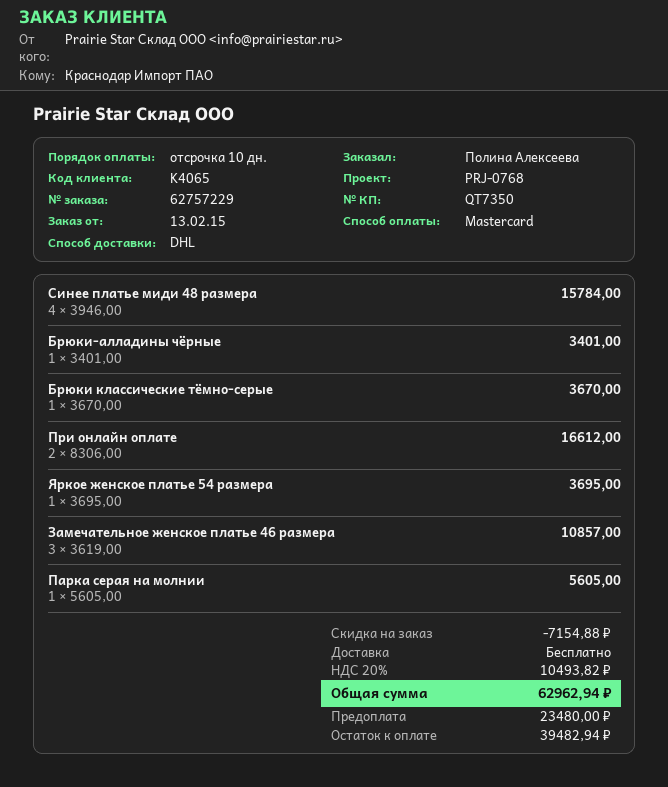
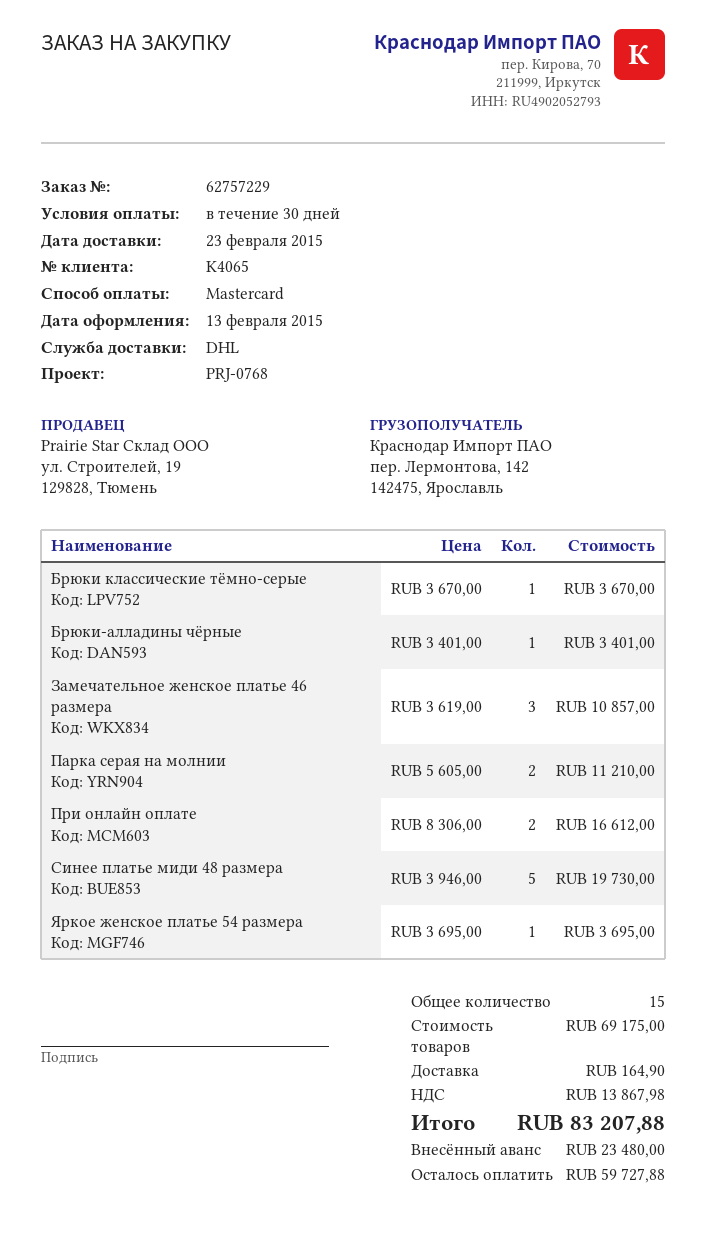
payment terms: 10 days -> 30 days
Синее платье миди 48 размера: 4 x 3946.00 = 15784.00 -> 5 x 3946.00 = 19730.00
Парка серая на молнии: 1 x 5605.00 = 5605.00 -> 2 x 5605.00 = 11210.00
discount: 7154.88 -> none
shipping: 0.00 -> 164.90
tax: 10493.82 -> 13867.98
total: 62962.94 -> 83207.88
balance: 39482.94 -> 59727.88

